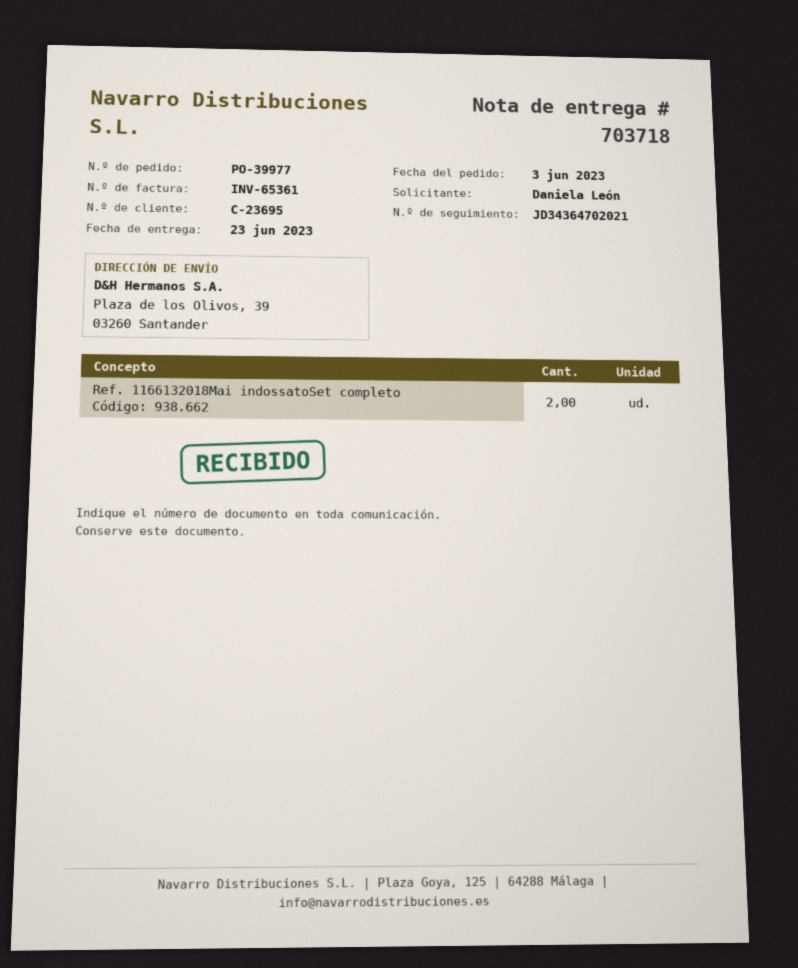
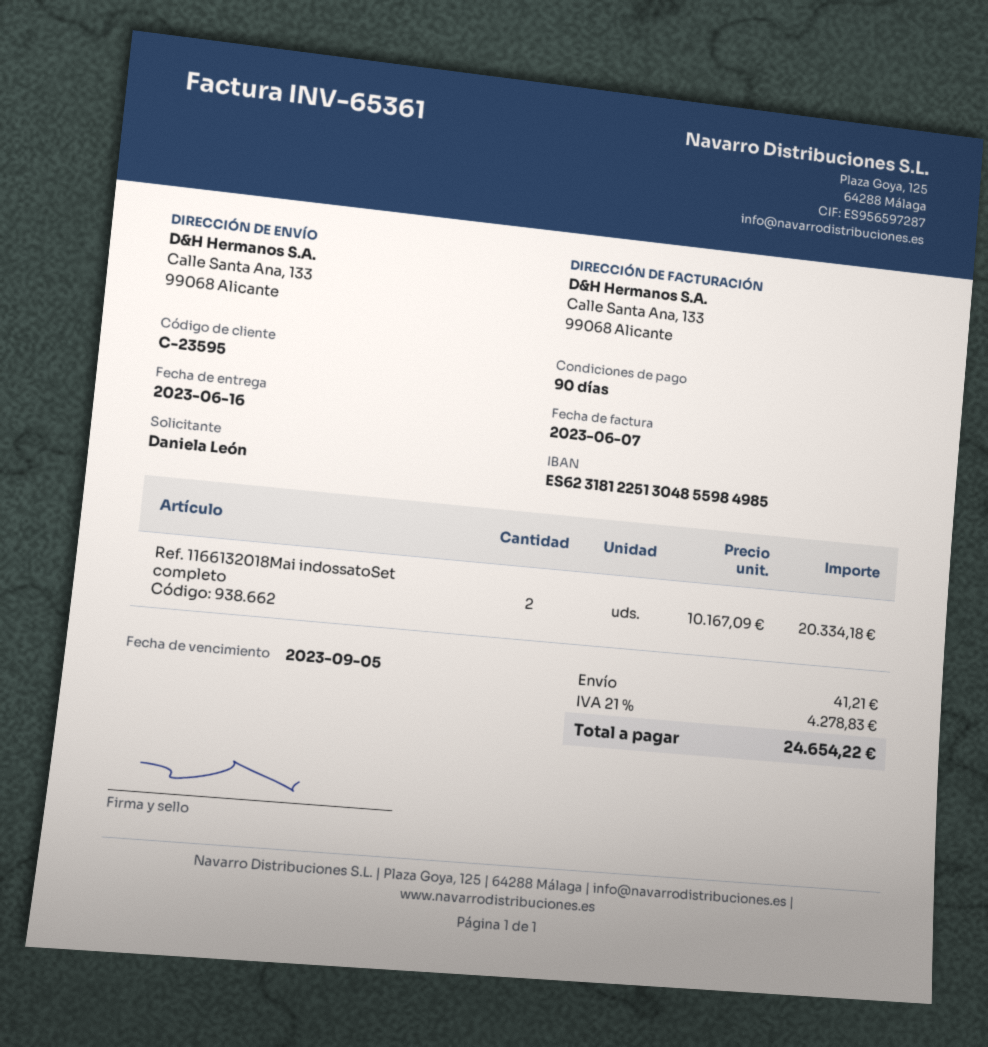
delivery date: 2023-06-23 -> 2023-06-16
customer number: C-23695 -> C-23595
ship to: Plaza de los Olivos, 39, 03260 Santander -> Calle Santa Ana, 133, 99068 Alicante

